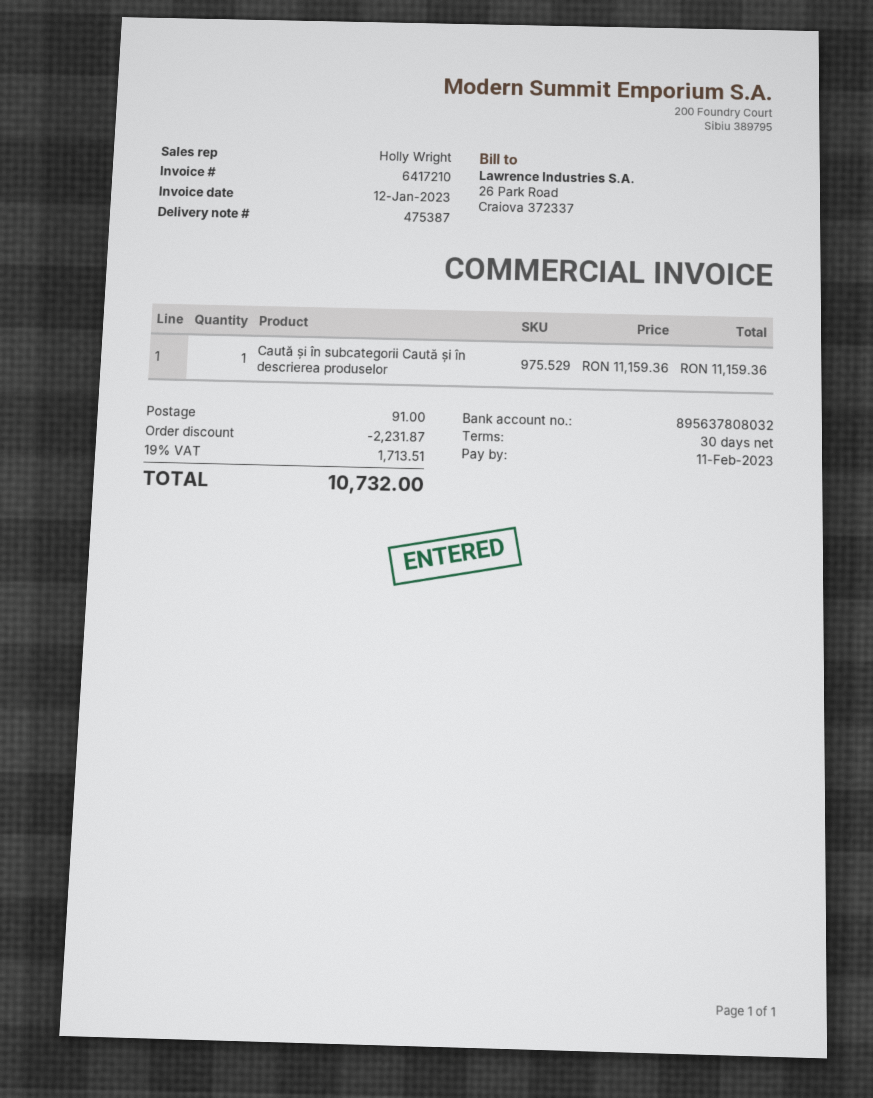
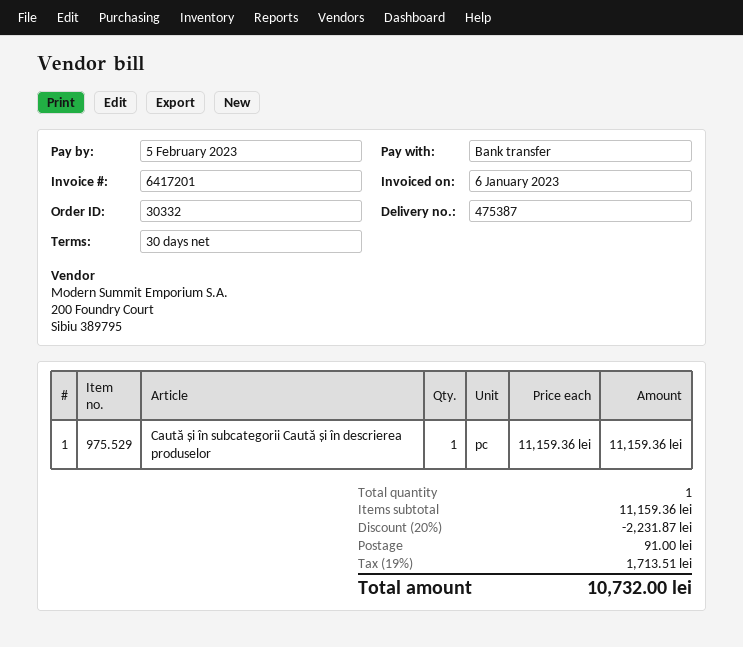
invoice number: 6417210 -> 6417201
invoice date: 2023-01-12 -> 2023-01-06
due date: 2023-02-11 -> 2023-02-05

